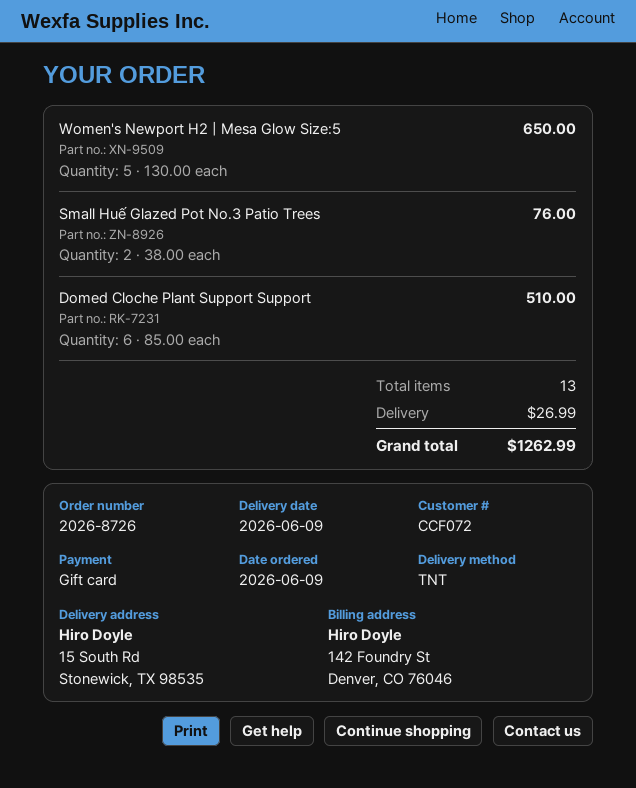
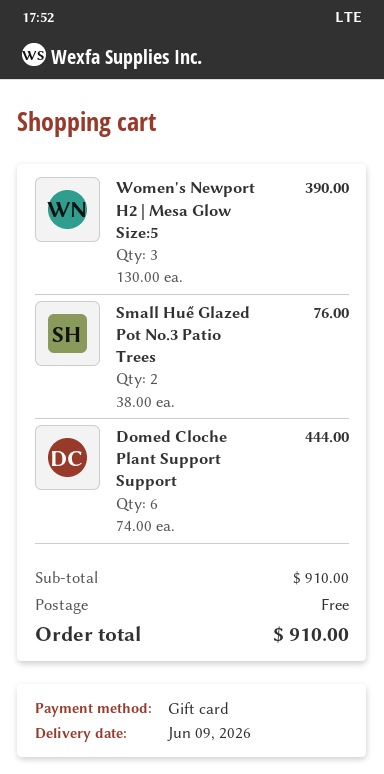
Women's Newport H2 | Mesa Glow Size:5: 5 x 130.00 = 650.00 -> 3 x 130.00 = 390.00
Domed Cloche Plant Support Support: 6 x 85.00 = 510.00 -> 6 x 74.00 = 444.00
shipping: 26.99 -> 0.00
total: 1262.99 -> 910.00

